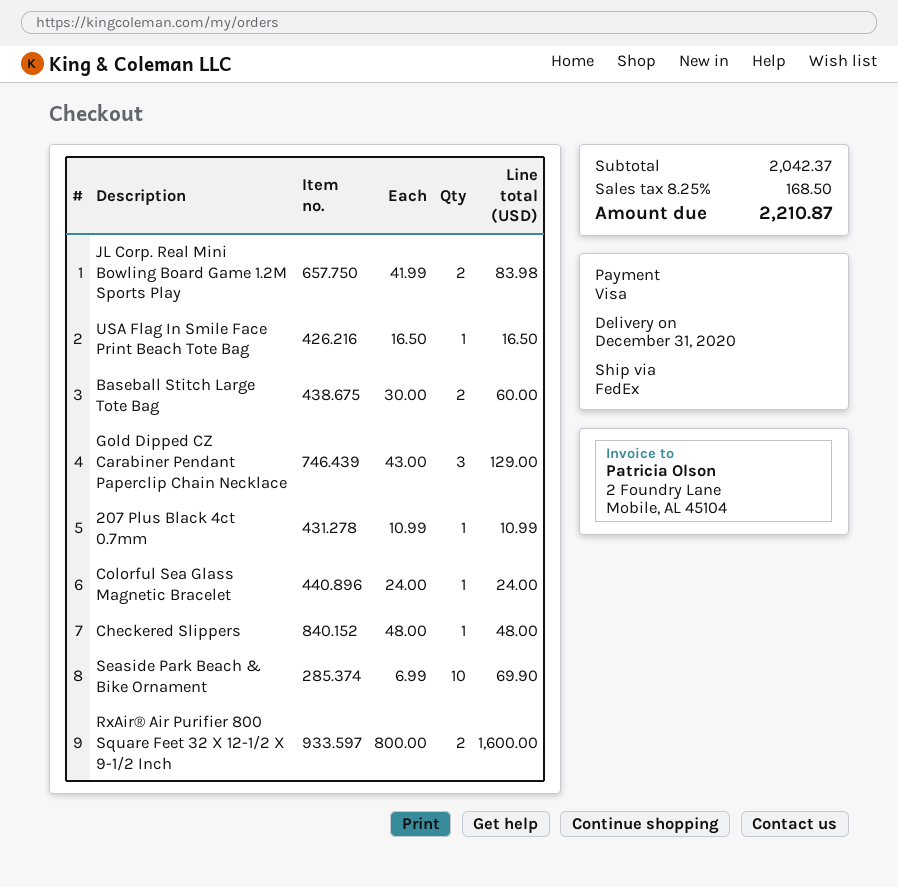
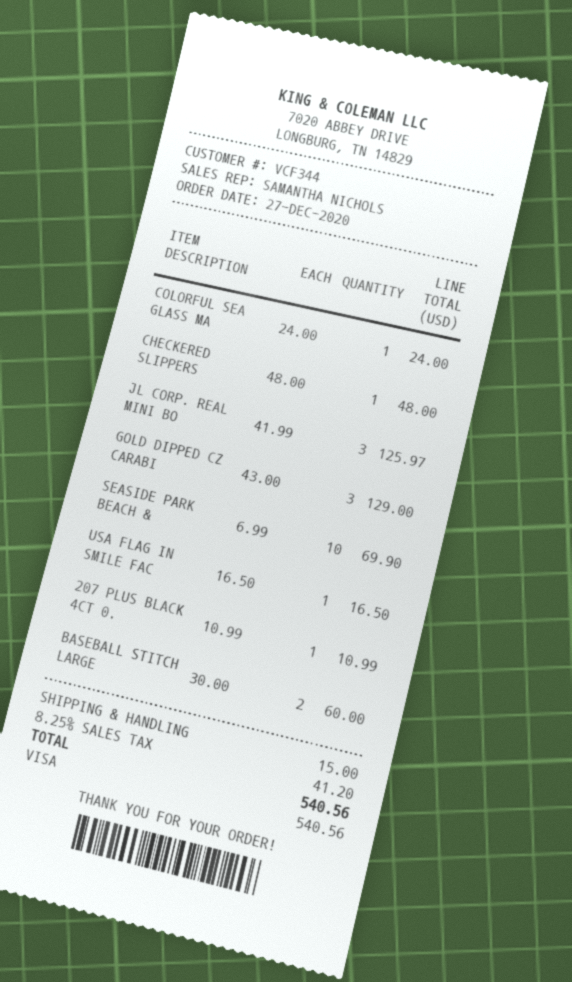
JL Corp. Real Mini Bowling Board Game 1.2M Sports Play: 2 x 41.99 = 83.98 -> 3 x 41.99 = 125.97
RxAir® Air Purifier 800 Square Feet 32 X 12-1/2 X 9-1/2 Inch: 2 x 800.00 = 1600.00 -> none
shipping: none -> 15.00
tax: 8.25% = 168.50 -> 8.25% = 41.20
total: 2210.87 -> 540.56

